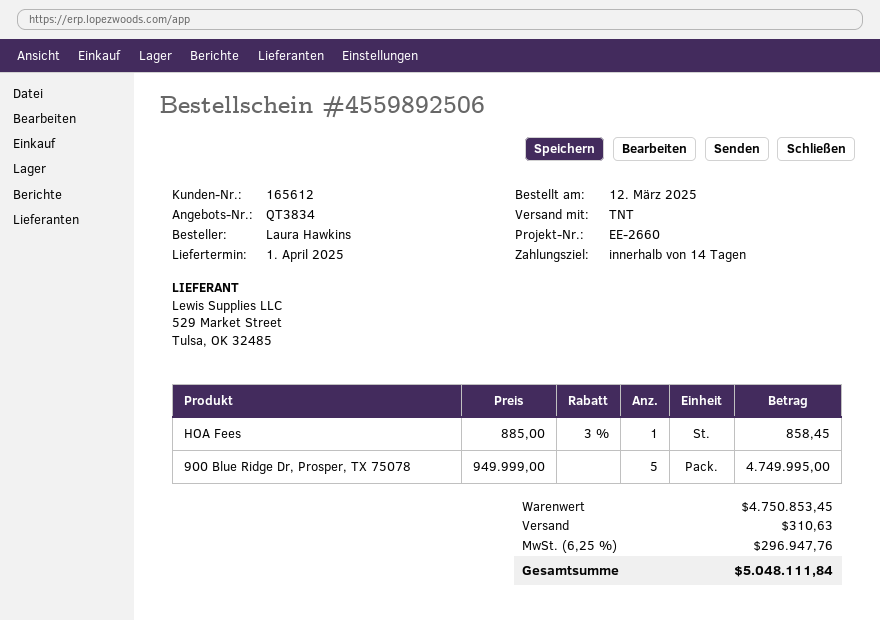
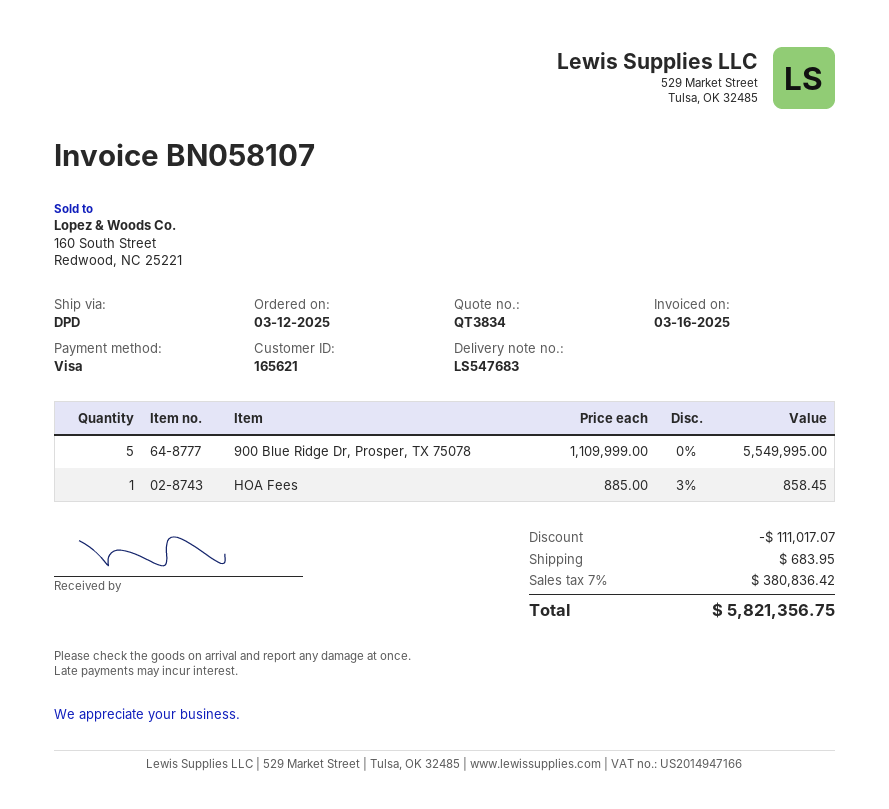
customer number: 165612 -> 165621
shipping method: TNT -> DPD
900 Blue Ridge Dr, Prosper, TX 75078: 5 x 949999.00 = 4749995.00 -> 5 x 1109999.00 = 5549995.00
discount: none -> 111017.07
shipping: 310.63 -> 683.95
tax: 6.25% = 296947.76 -> 7% = 380836.42
total: 5048111.84 -> 5821356.75

